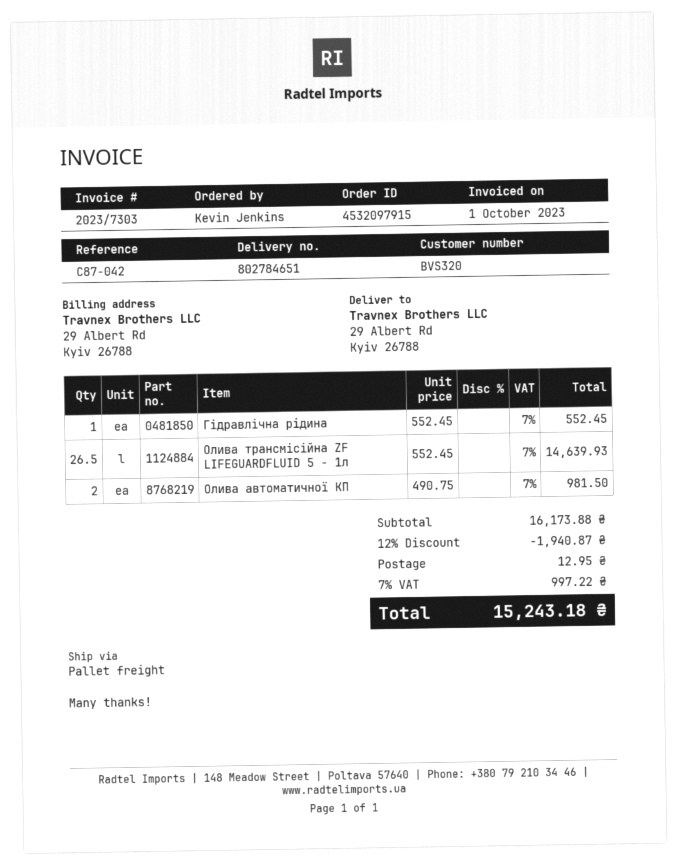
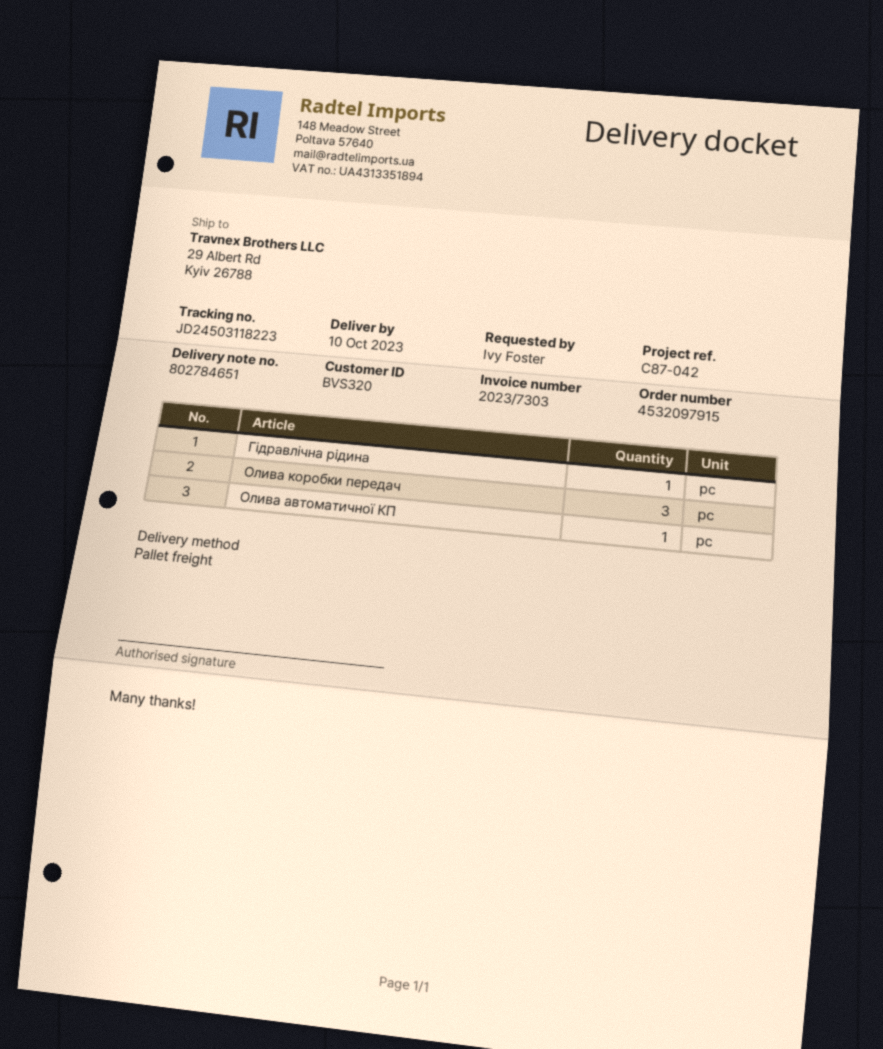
ordered by: Kevin Jenkins -> Ivy Foster
Олива трансмісійна ZF LIFEGUARDFLUID 5 - 1л: 26.5 -> none
Олива автоматичної КП: 2 -> 1
Олива коробки передач: none -> 3

